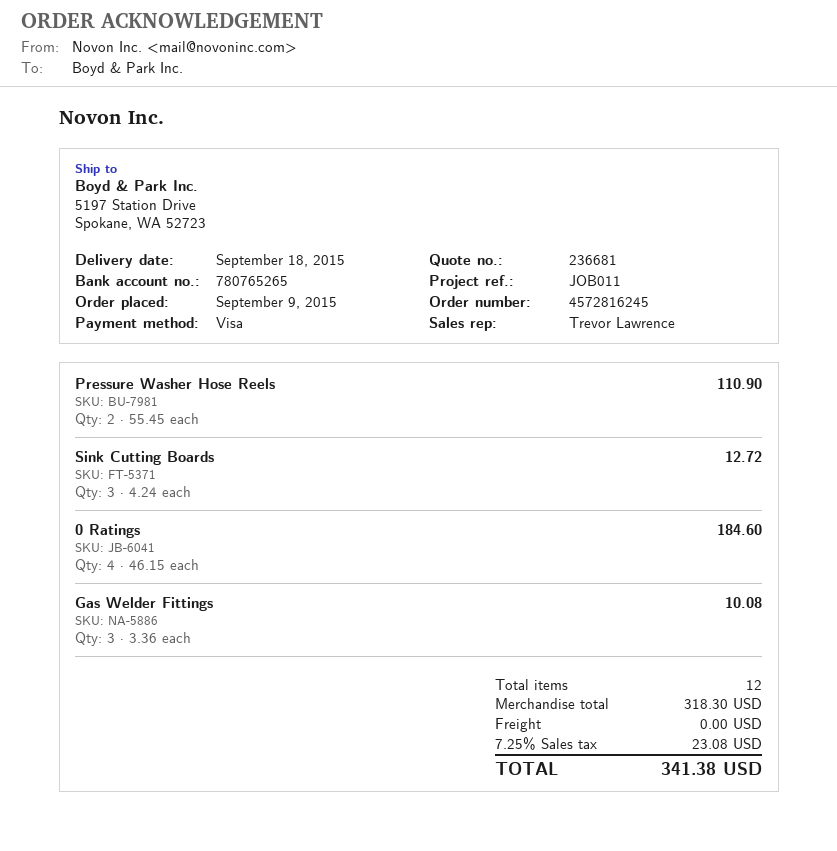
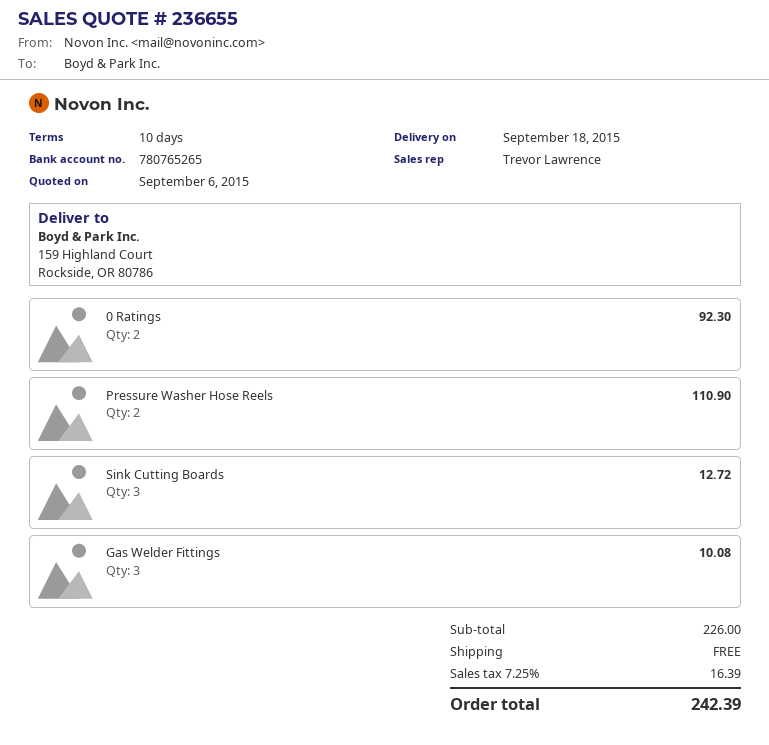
quote number: 236681 -> 236655
ship to: 5197 Station Drive, Spokane, WA 52723 -> 159 Highland Court, Rockside, OR 80786
0 Ratings: 4 for 184.60 -> 2 for 92.30
subtotal: 318.30 -> 226.00
tax: 7.25% = 23.08 -> 7.25% = 16.39
total: 341.38 -> 242.39

